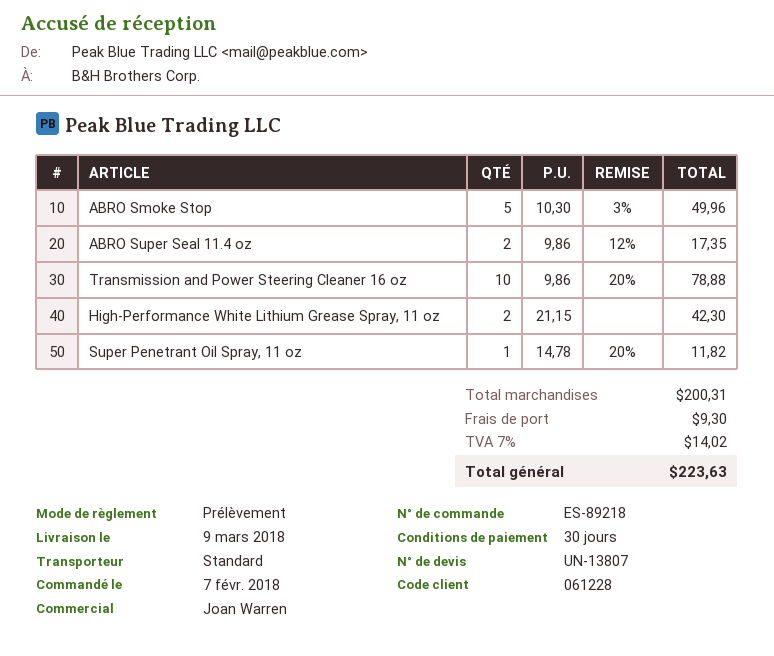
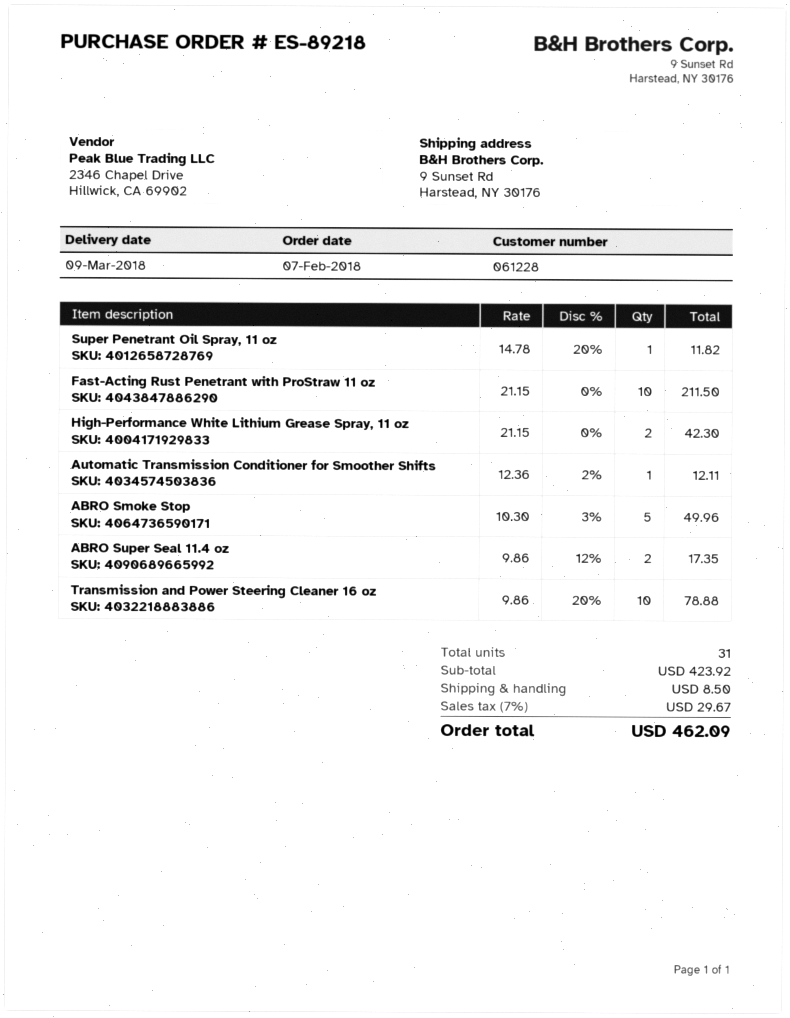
Fast-Acting Rust Penetrant with ProStraw 11 oz: none -> 10 x 21.15 = 211.50
Automatic Transmission Conditioner for Smoother Shifts: none -> 1 x 12.36 - 2% = 12.11
subtotal: 200.31 -> 423.92
shipping: 9.30 -> 8.50
tax: 7% = 14.02 -> 7% = 29.67
total: 223.63 -> 462.09

